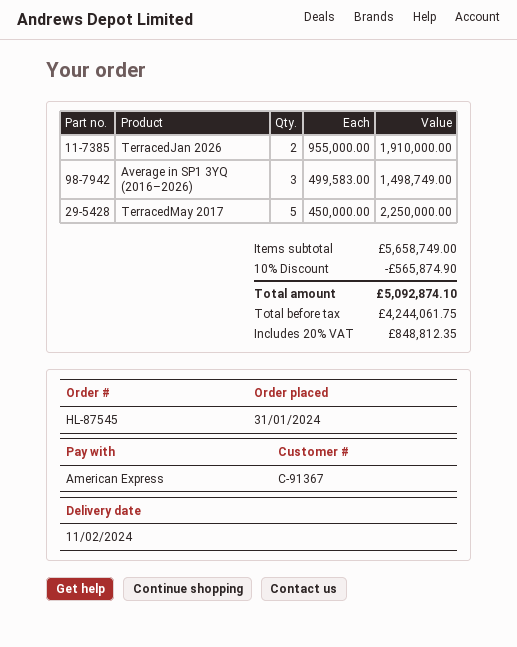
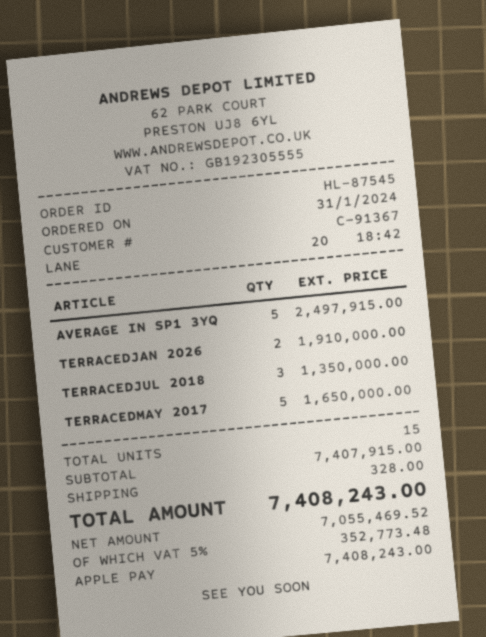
payment method: American Express -> Apple Pay
Average in SP1 3YQ (2016–2026): 3 for 1498749.00 -> 5 for 2497915.00
TerracedMay 2017: 5 for 2250000.00 -> 5 for 1650000.00
TERRACEDJUL 2018: none -> 3 for 1350000.00
subtotal: 5658749.00 -> 7407915.00
discount: 10% = 565874.90 -> none
shipping: none -> 328.00
net: 4244061.75 -> 7055469.52
tax: 20% = 848812.35 -> 5% = 352773.48
total: 5092874.10 -> 7408243.00

